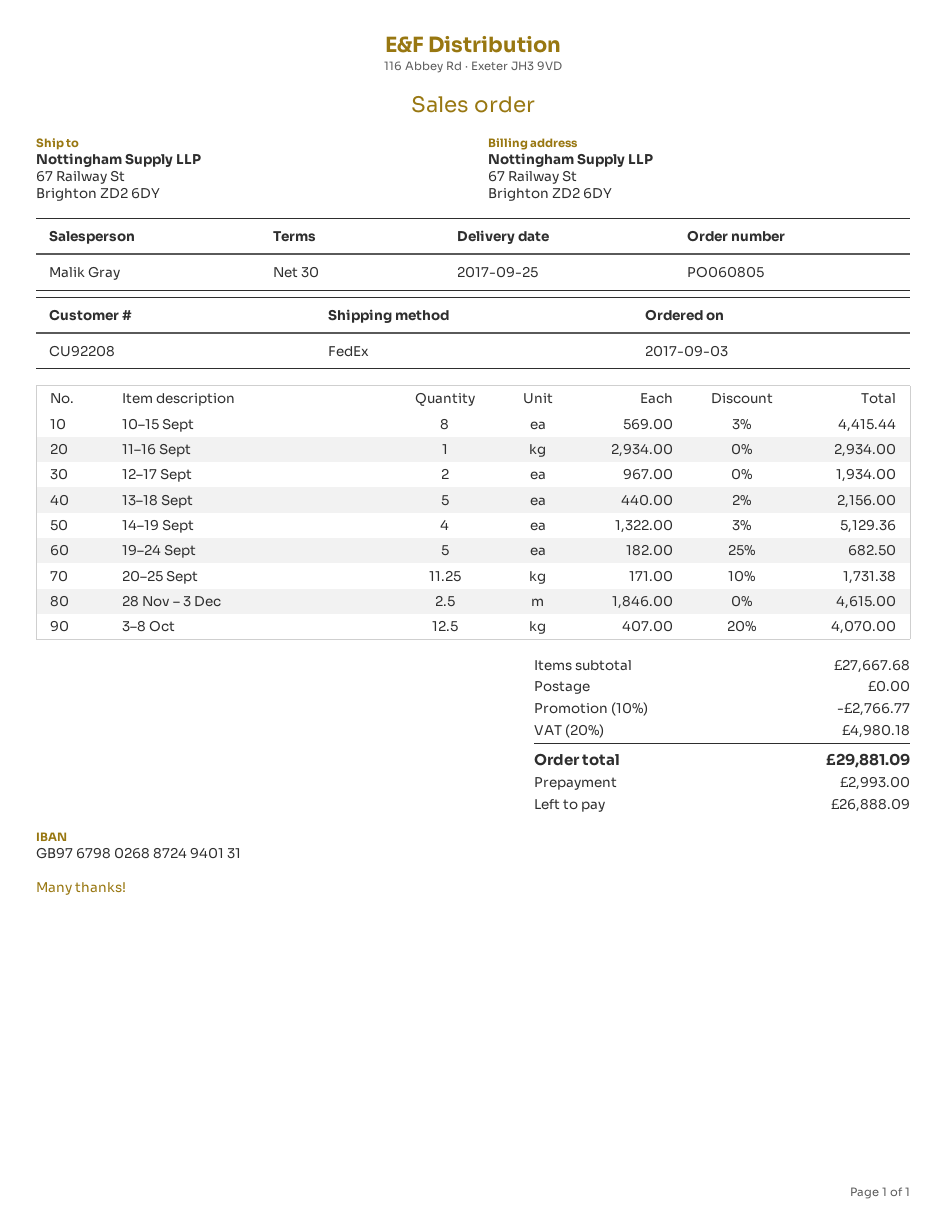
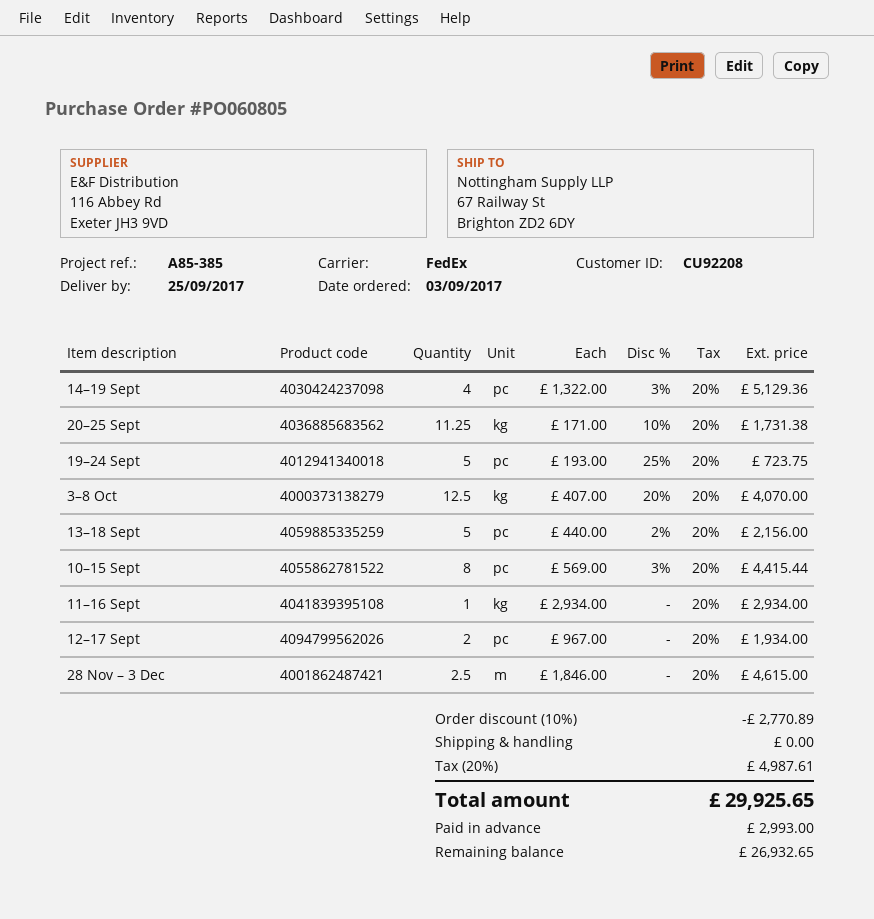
19–24 Sept: 5 x 182.00 - 25% = 682.50 -> 5 x 193.00 - 25% = 723.75
discount: 10% = 2766.77 -> 10% = 2770.89
tax: 20% = 4980.18 -> 20% = 4987.61
total: 29881.09 -> 29925.65
balance: 26888.09 -> 26932.65

